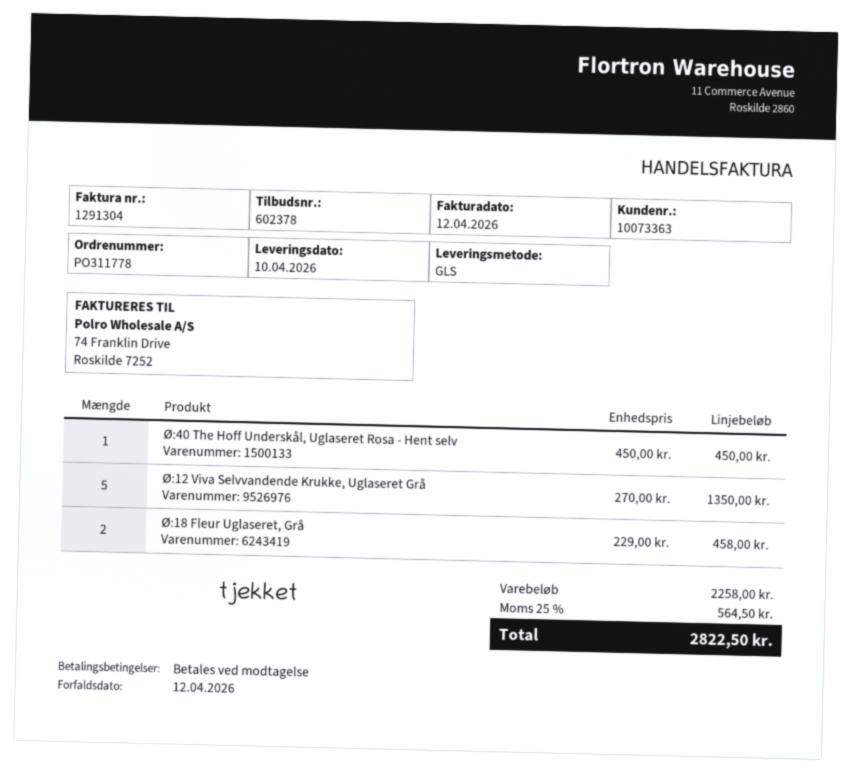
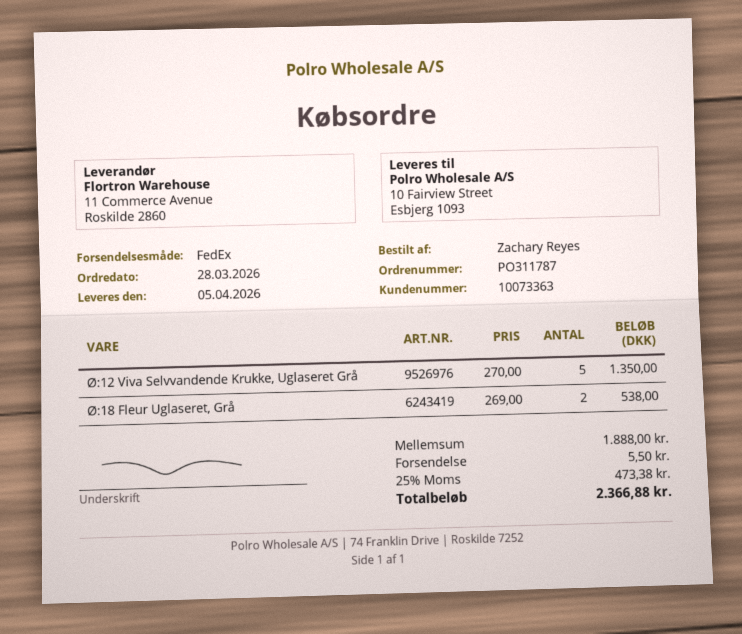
order number: PO311778 -> PO311787
delivery date: 2026-04-10 -> 2026-04-05
shipping method: GLS -> FedEx
Ø:40 The Hoff Underskål, Uglaseret Rosa - Hent selv: 1 x 450.00 = 450.00 -> none
Ø:18 Fleur Uglaseret, Grå: 2 x 229.00 = 458.00 -> 2 x 269.00 = 538.00
subtotal: 2258.00 -> 1888.00
shipping: none -> 5.50
tax: 25% = 564.50 -> 25% = 473.38
total: 2822.50 -> 2366.88

